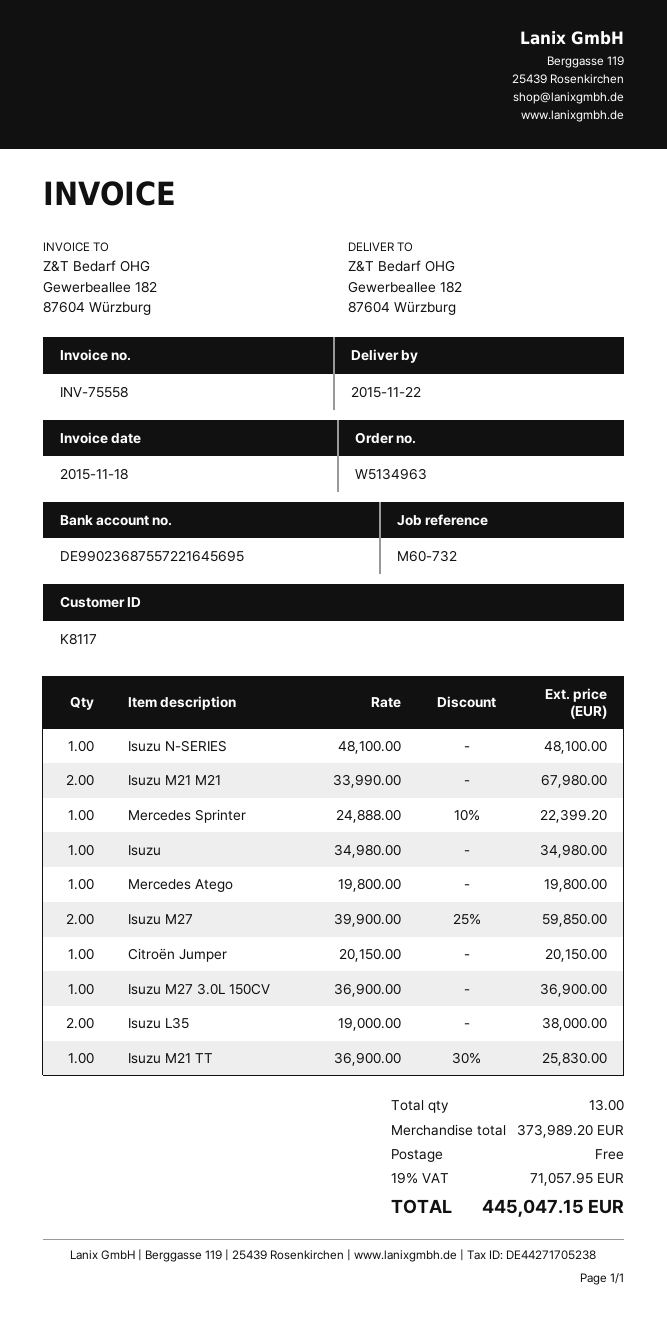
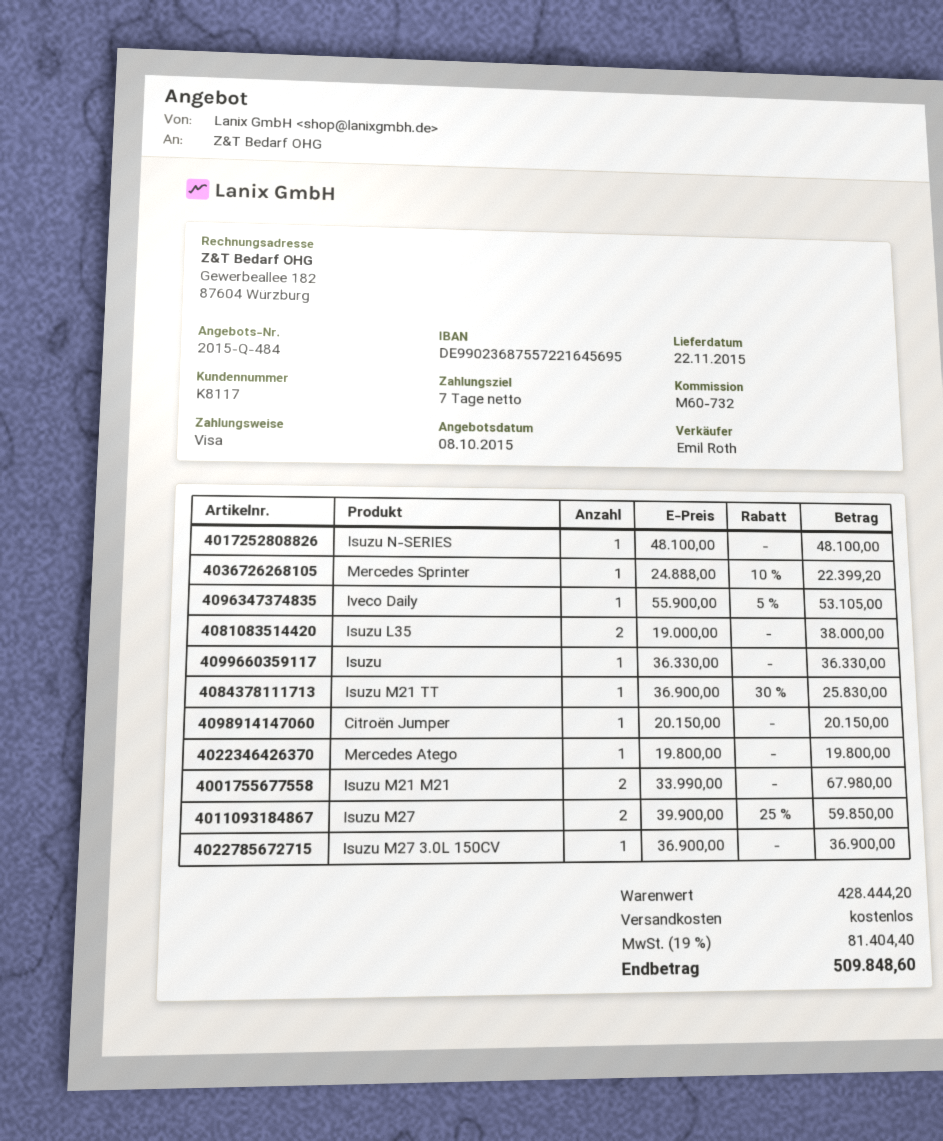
Isuzu: 1 x 34980.00 = 34980.00 -> 1 x 36330.00 = 36330.00
Iveco Daily: none -> 1 x 55900.00 - 5% = 53105.00
subtotal: 373989.20 -> 428444.20
tax: 19% = 71057.95 -> 19% = 81404.40
total: 445047.15 -> 509848.60

